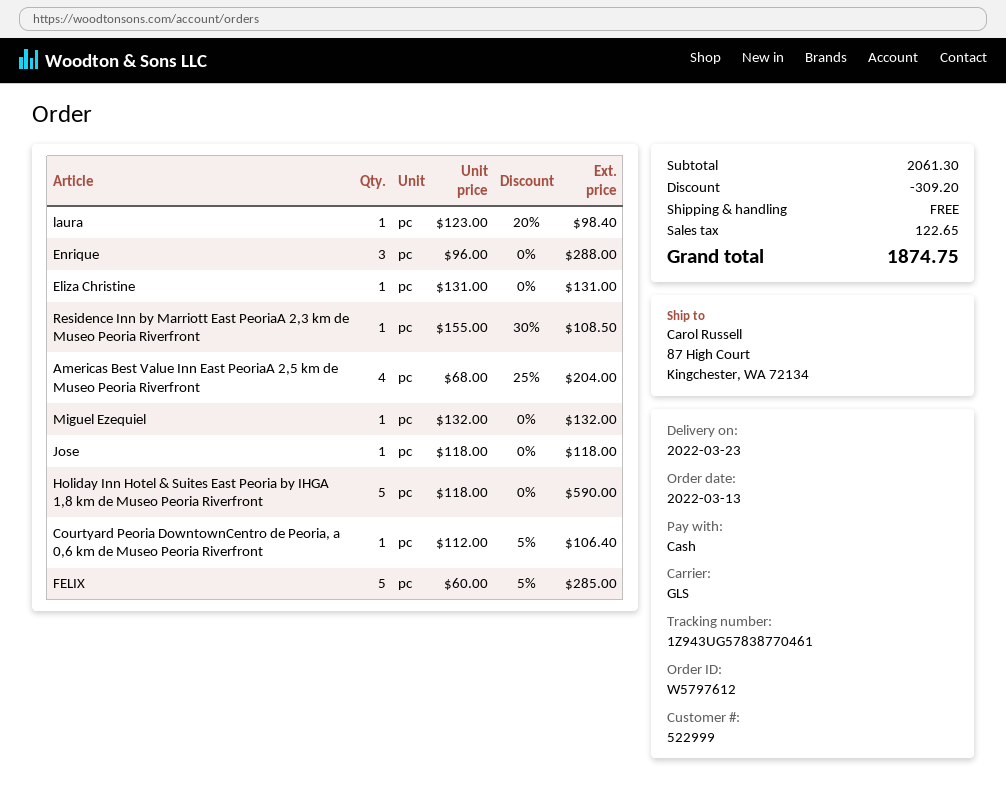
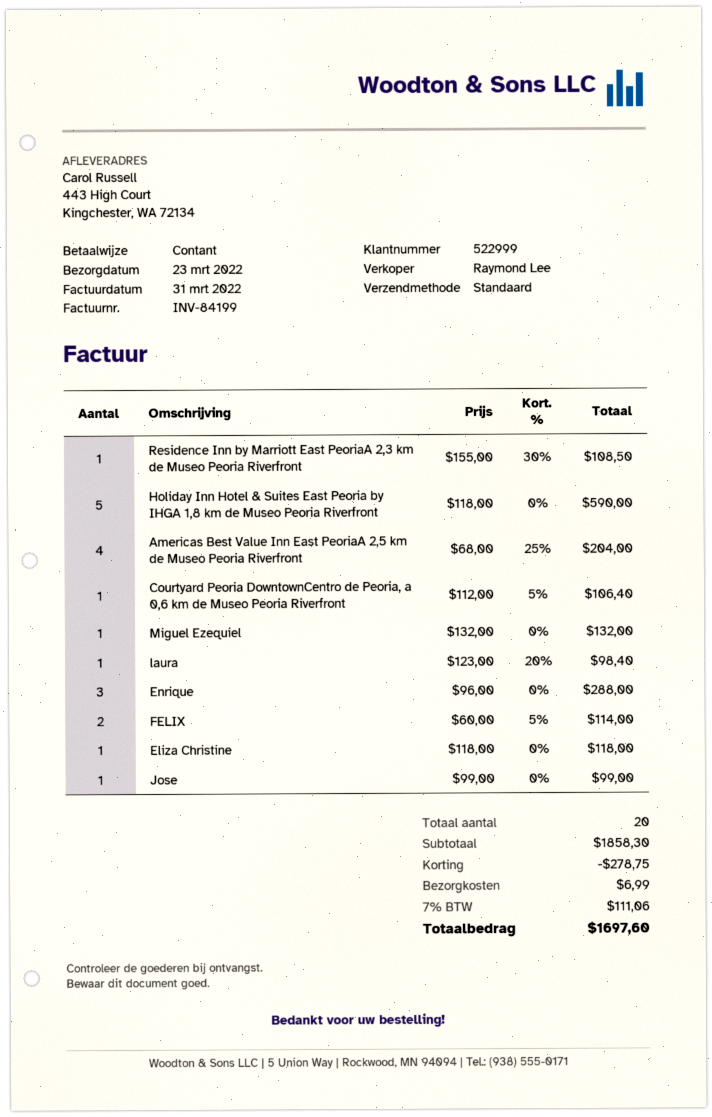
shipping method: GLS -> standard
ship to: 87 High Court, Kingchester, WA 72134 -> 443 High Court, Kingchester, WA 72134
Eliza Christine: 1 x 131.00 = 131.00 -> 1 x 118.00 = 118.00
Jose: 1 x 118.00 = 118.00 -> 1 x 99.00 = 99.00
FELIX: 5 x 60.00 - 5% = 285.00 -> 2 x 60.00 - 5% = 114.00
subtotal: 2061.30 -> 1858.30
discount: 309.20 -> 278.75
shipping: 0.00 -> 6.99
tax: 122.65 -> 111.06
total: 1874.75 -> 1697.60

